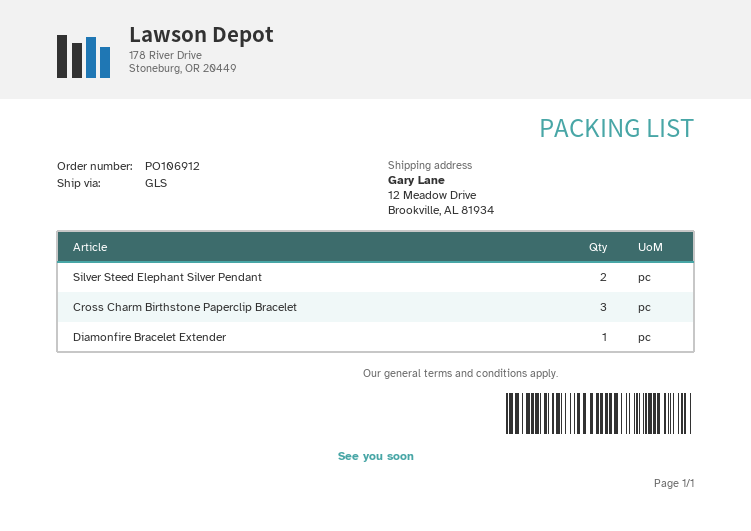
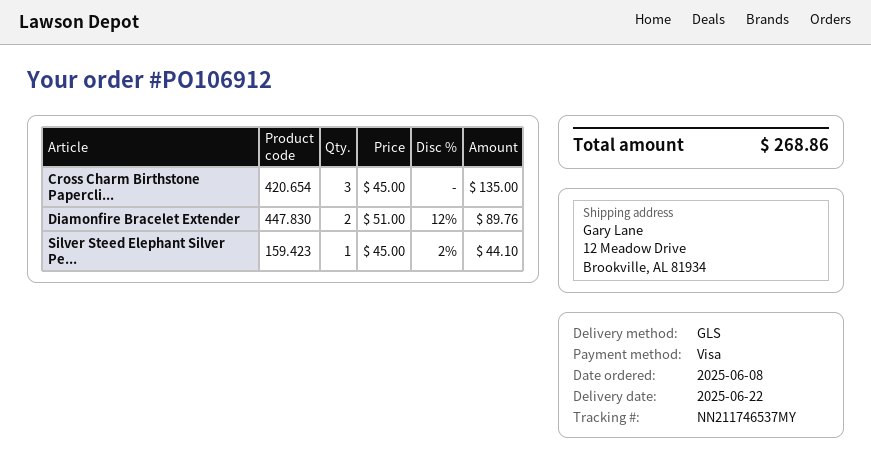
Silver Steed Elephant Silver Pendant: 2 -> 1
Diamonfire Bracelet Extender: 1 -> 2

